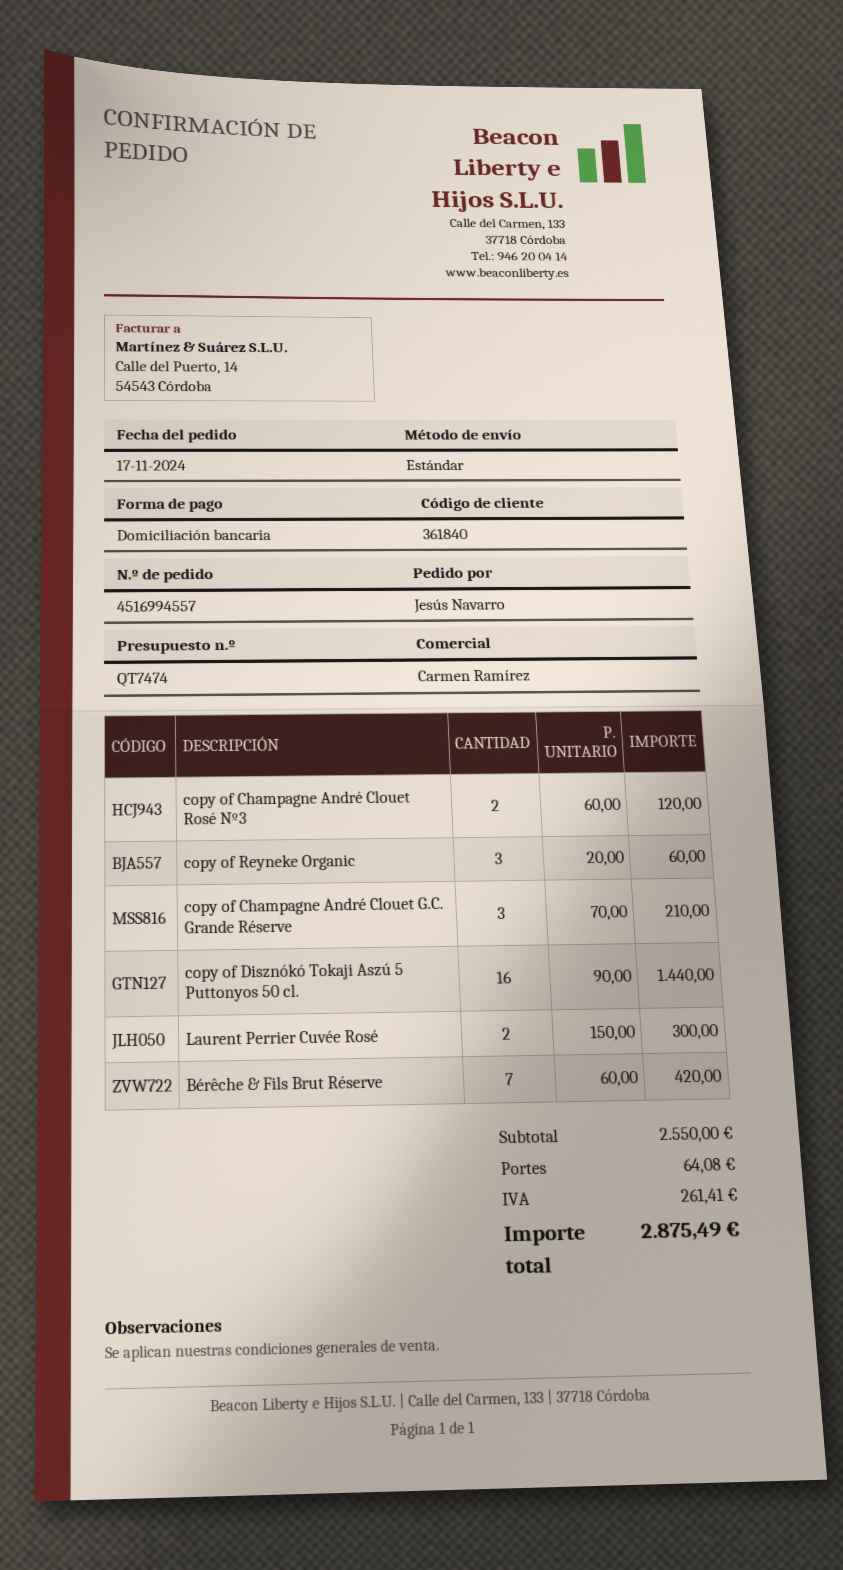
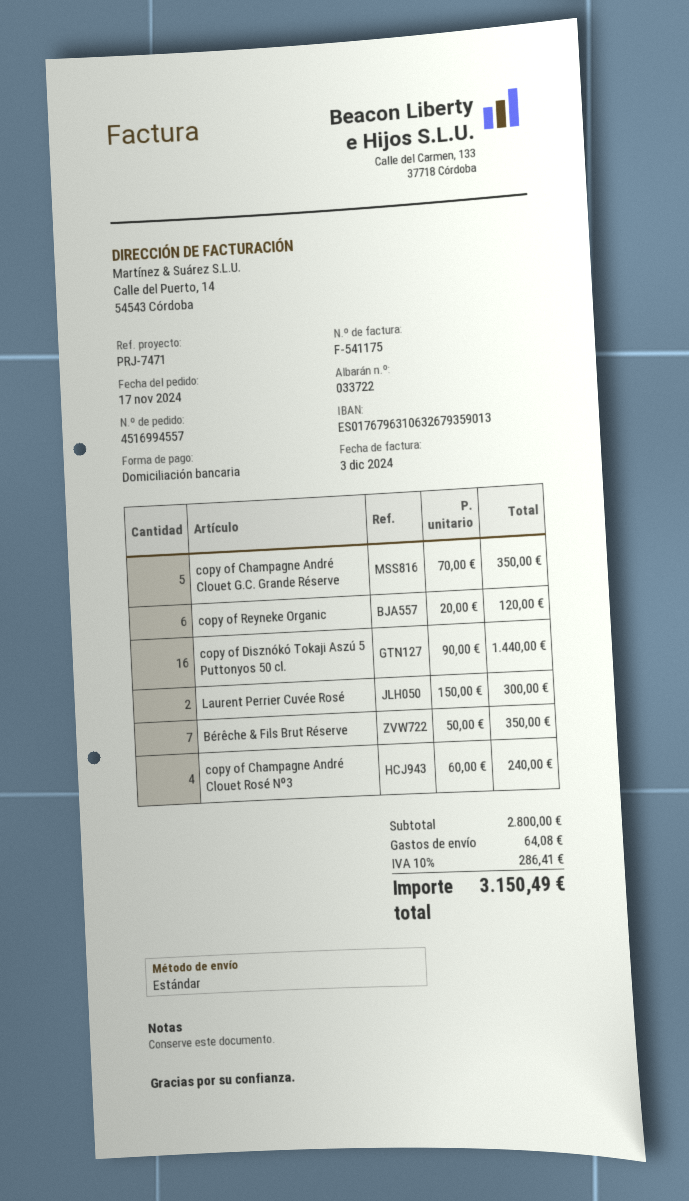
copy of Champagne André Clouet Rosé Nº3: 2 x 60.00 = 120.00 -> 4 x 60.00 = 240.00
copy of Reyneke Organic: 3 x 20.00 = 60.00 -> 6 x 20.00 = 120.00
copy of Champagne André Clouet G.C. Grande Réserve: 3 x 70.00 = 210.00 -> 5 x 70.00 = 350.00
Bérêche & Fils Brut Réserve: 7 x 60.00 = 420.00 -> 7 x 50.00 = 350.00
subtotal: 2550.00 -> 2800.00
tax: 261.41 -> 286.41
total: 2875.49 -> 3150.49

